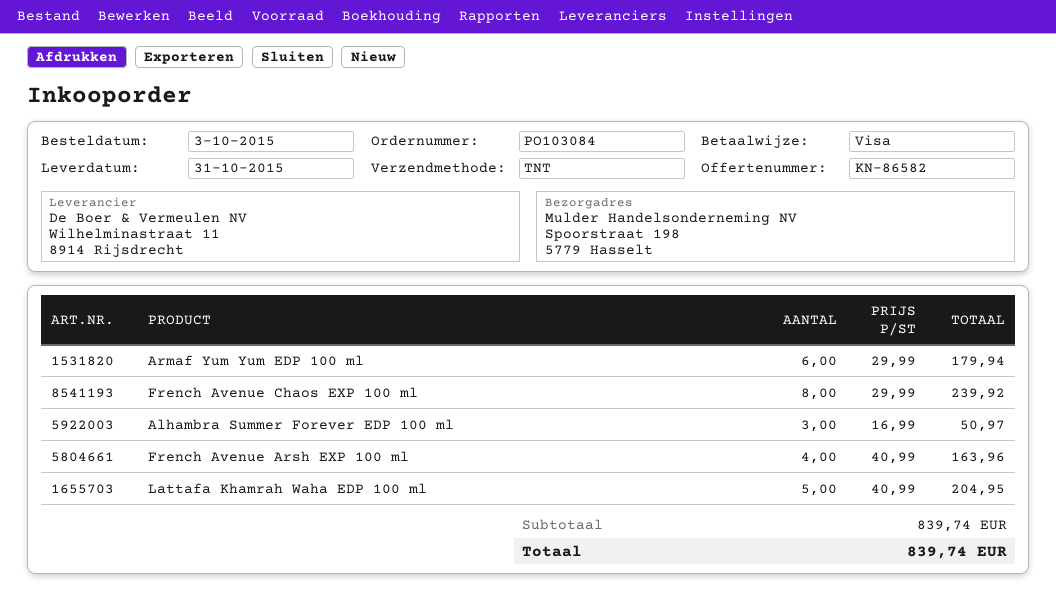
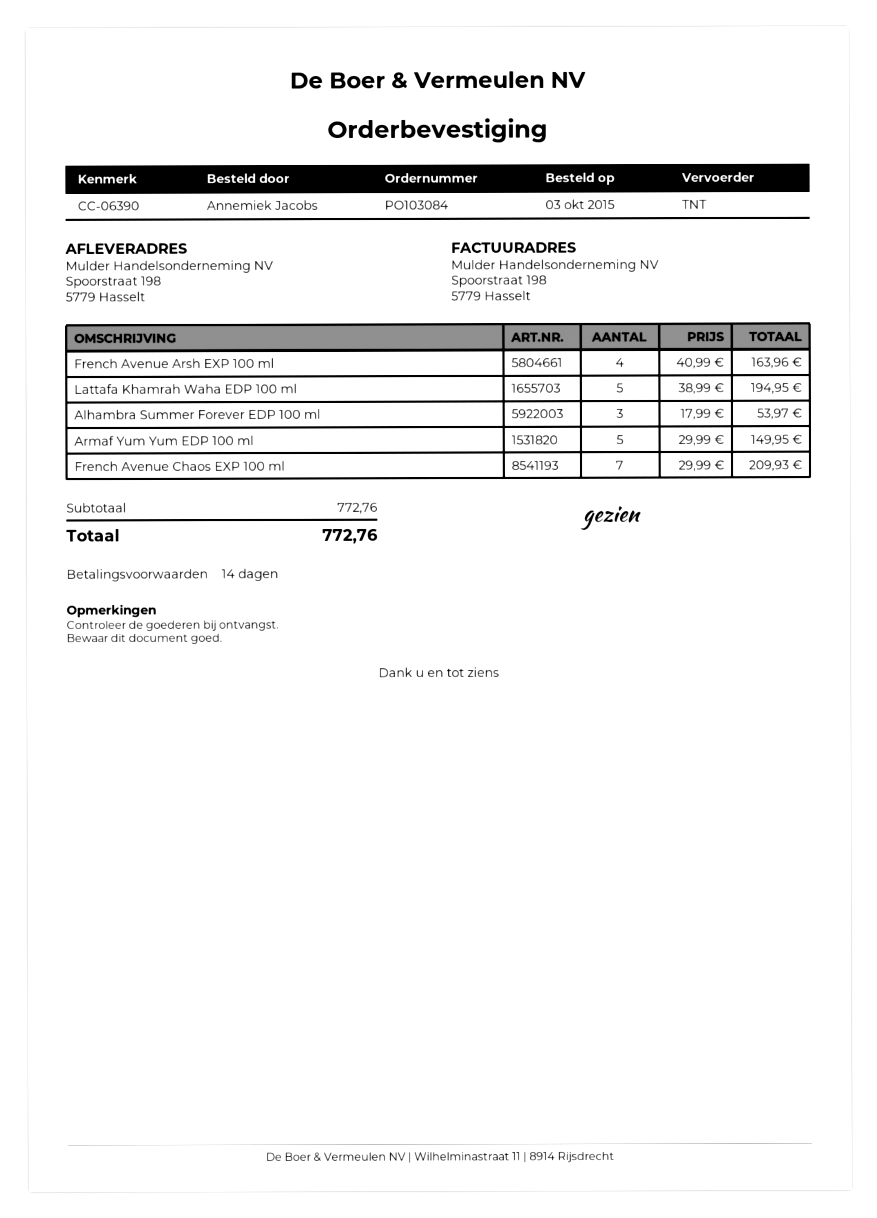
Armaf Yum Yum EDP 100 ml: 6 x 29.99 = 179.94 -> 5 x 29.99 = 149.95
French Avenue Chaos EXP 100 ml: 8 x 29.99 = 239.92 -> 7 x 29.99 = 209.93
Alhambra Summer Forever EDP 100 ml: 3 x 16.99 = 50.97 -> 3 x 17.99 = 53.97
Lattafa Khamrah Waha EDP 100 ml: 5 x 40.99 = 204.95 -> 5 x 38.99 = 194.95
subtotal: 839.74 -> 772.76
total: 839.74 -> 772.76

